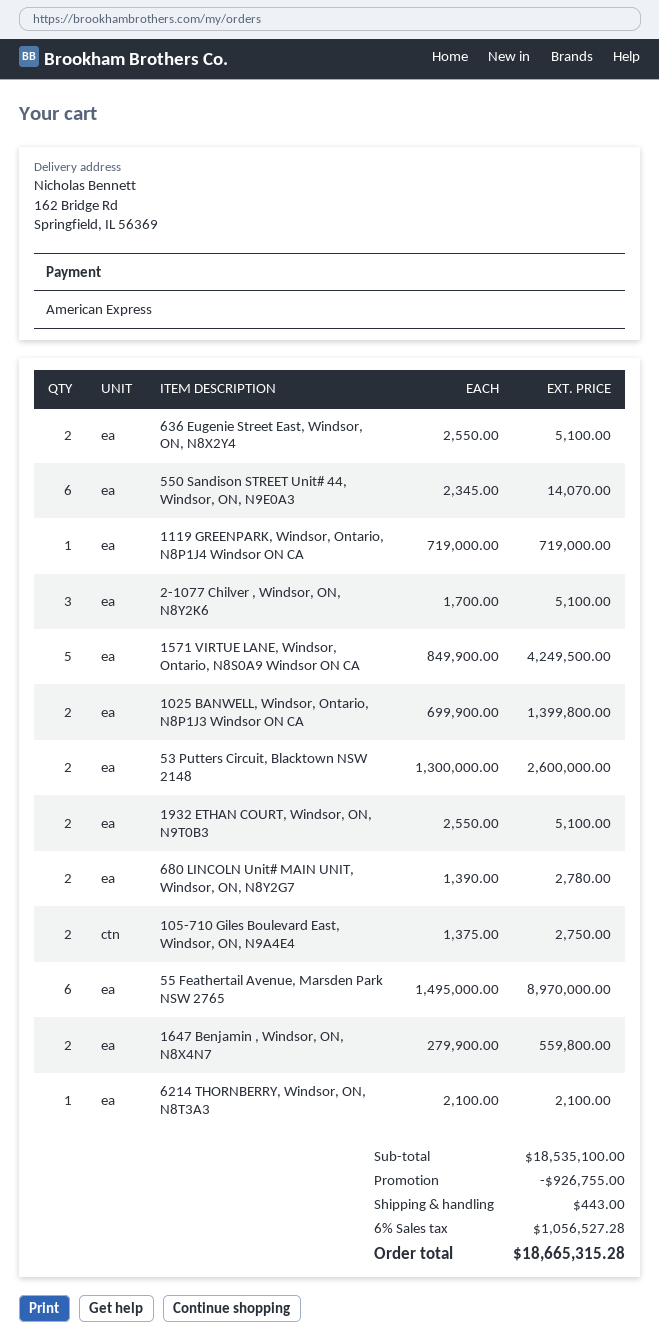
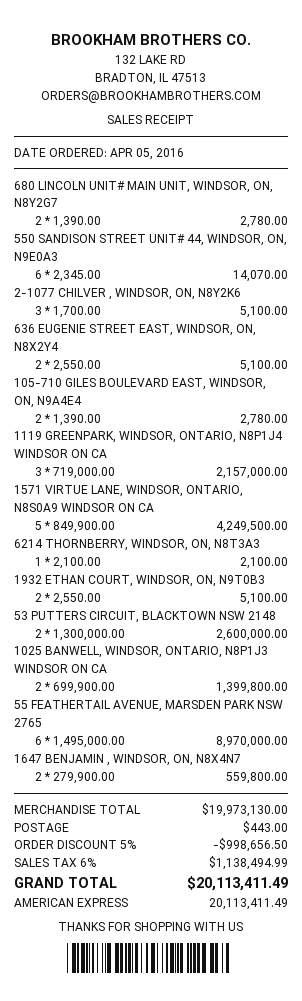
1119 GREENPARK, Windsor, Ontario, N8P1J4 Windsor ON CA: 1 x 719000.00 = 719000.00 -> 3 x 719000.00 = 2157000.00
105-710 Giles Boulevard East, Windsor, ON, N9A4E4: 2 x 1375.00 = 2750.00 -> 2 x 1390.00 = 2780.00
subtotal: 18535100.00 -> 19973130.00
discount: 926755.00 -> 998656.50
tax: 6% = 1056527.28 -> 6% = 1138494.99
total: 18665315.28 -> 20113411.49

